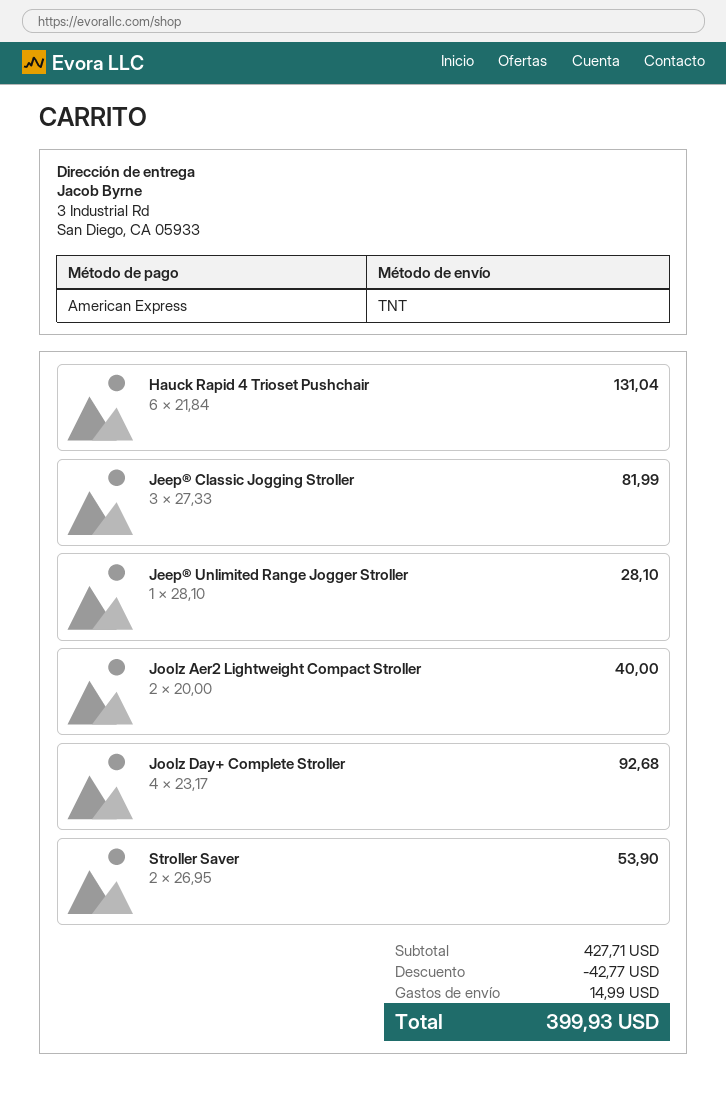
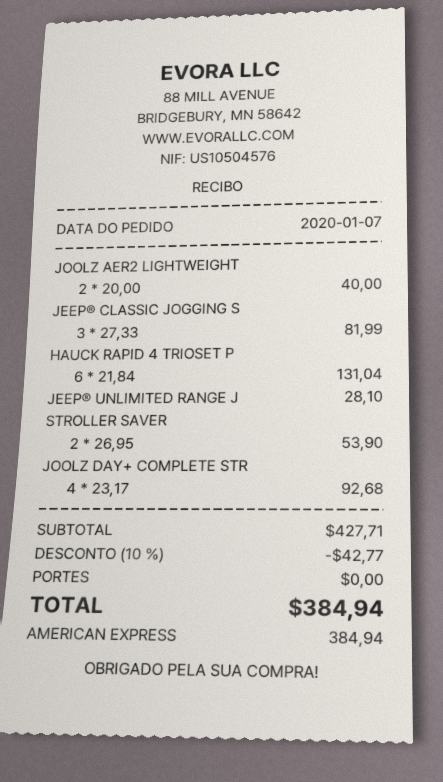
shipping: 14.99 -> 0.00
total: 399.93 -> 384.94

